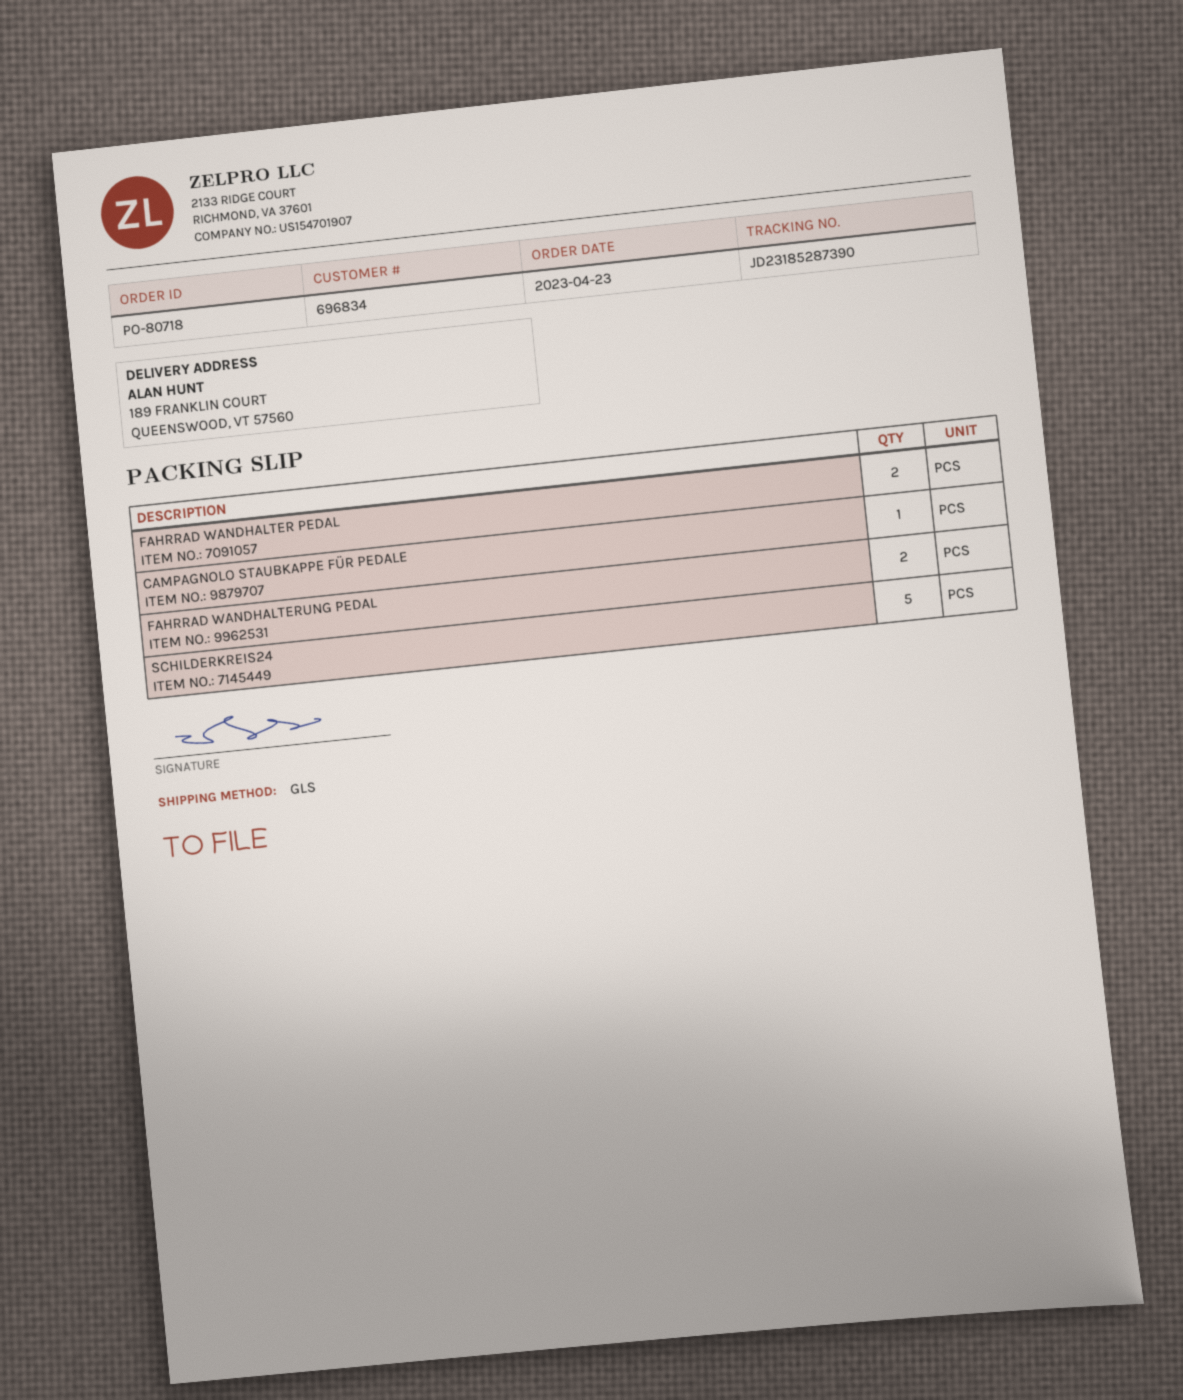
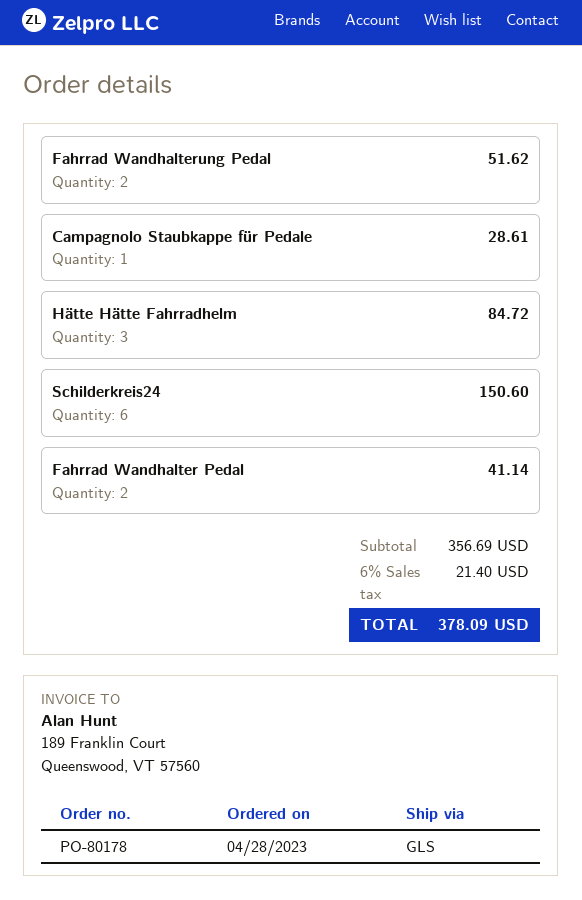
order number: PO-80718 -> PO-80178
order date: 2023-04-23 -> 2023-04-28
SCHILDERKREIS24: 5 -> 6
Hätte Hätte Fahrradhelm: none -> 3

